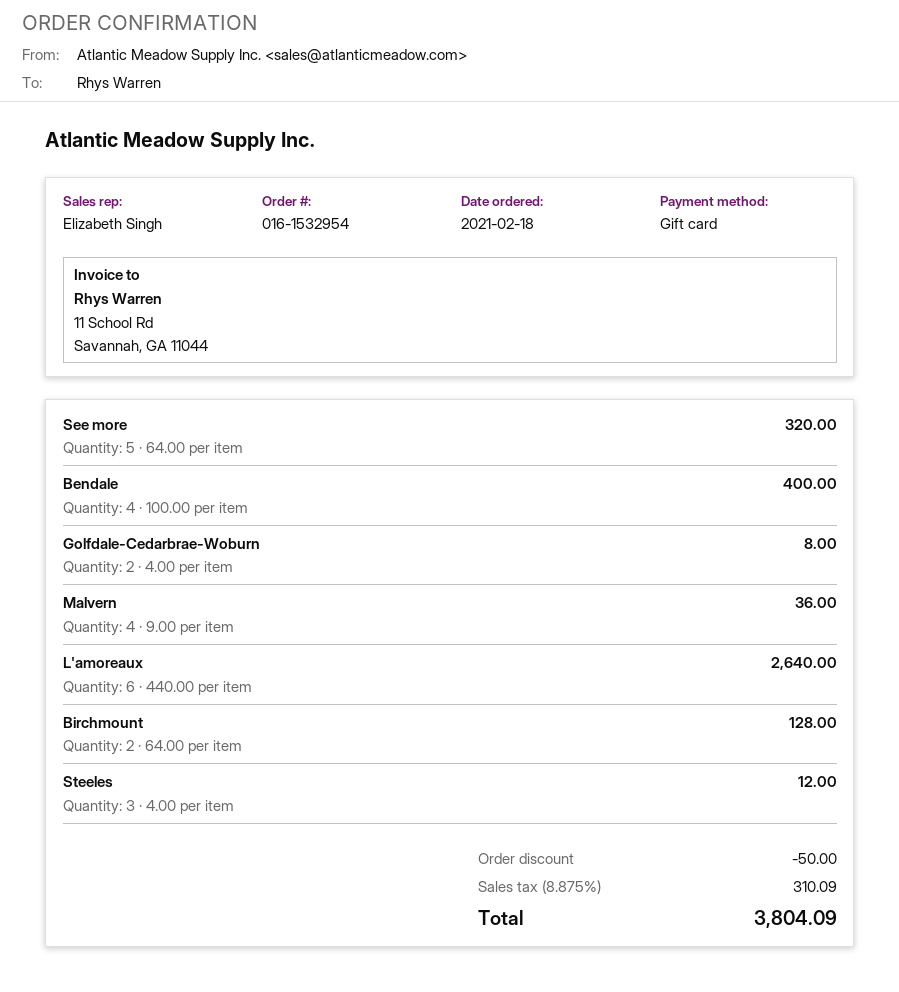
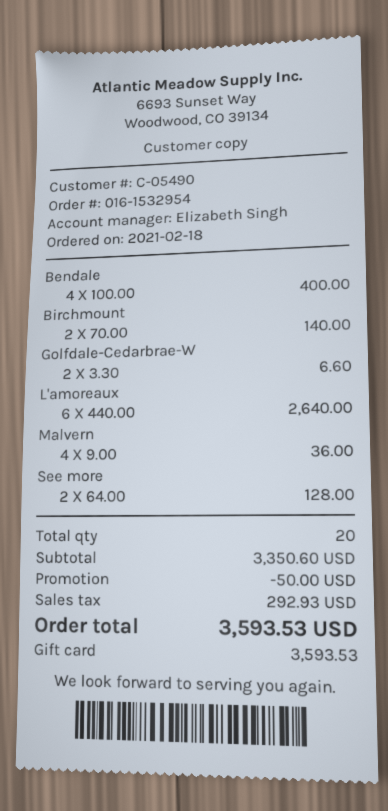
See more: 5 x 64.00 = 320.00 -> 2 x 64.00 = 128.00
Golfdale-Cedarbrae-Woburn: 2 x 4.00 = 8.00 -> 2 x 3.30 = 6.60
Birchmount: 2 x 64.00 = 128.00 -> 2 x 70.00 = 140.00
Steeles: 3 x 4.00 = 12.00 -> none
tax: 310.09 -> 292.93
total: 3804.09 -> 3593.53

